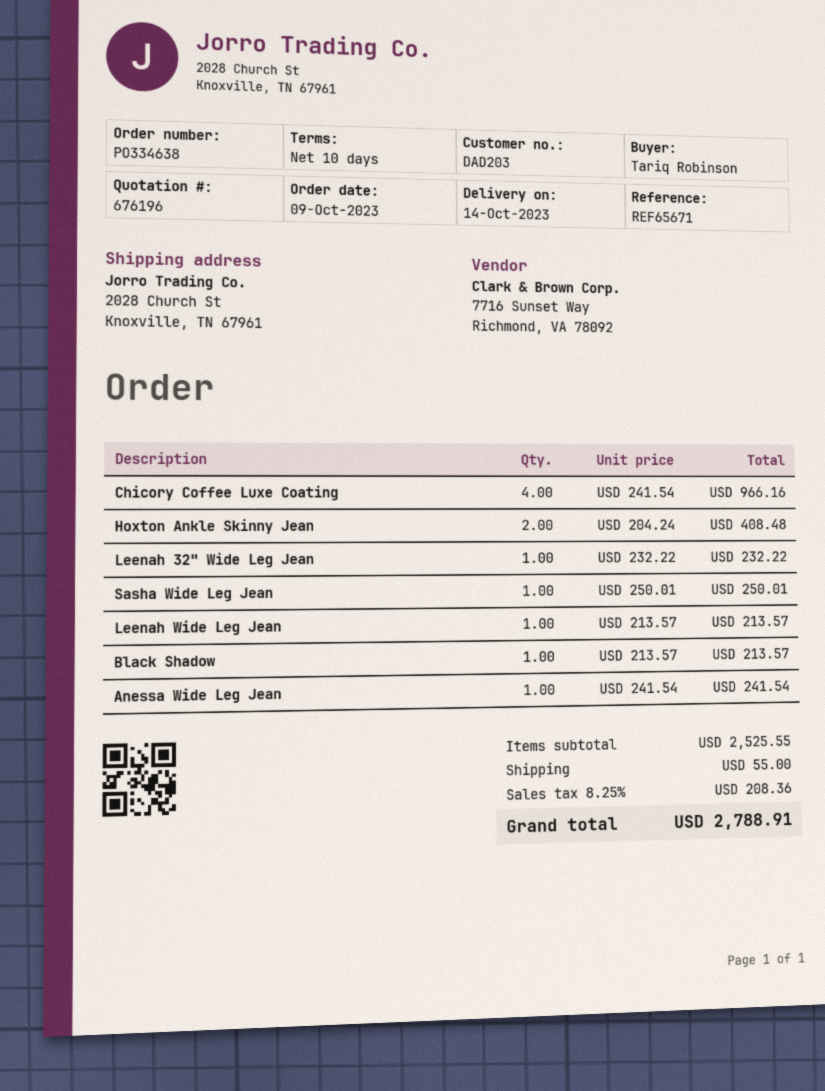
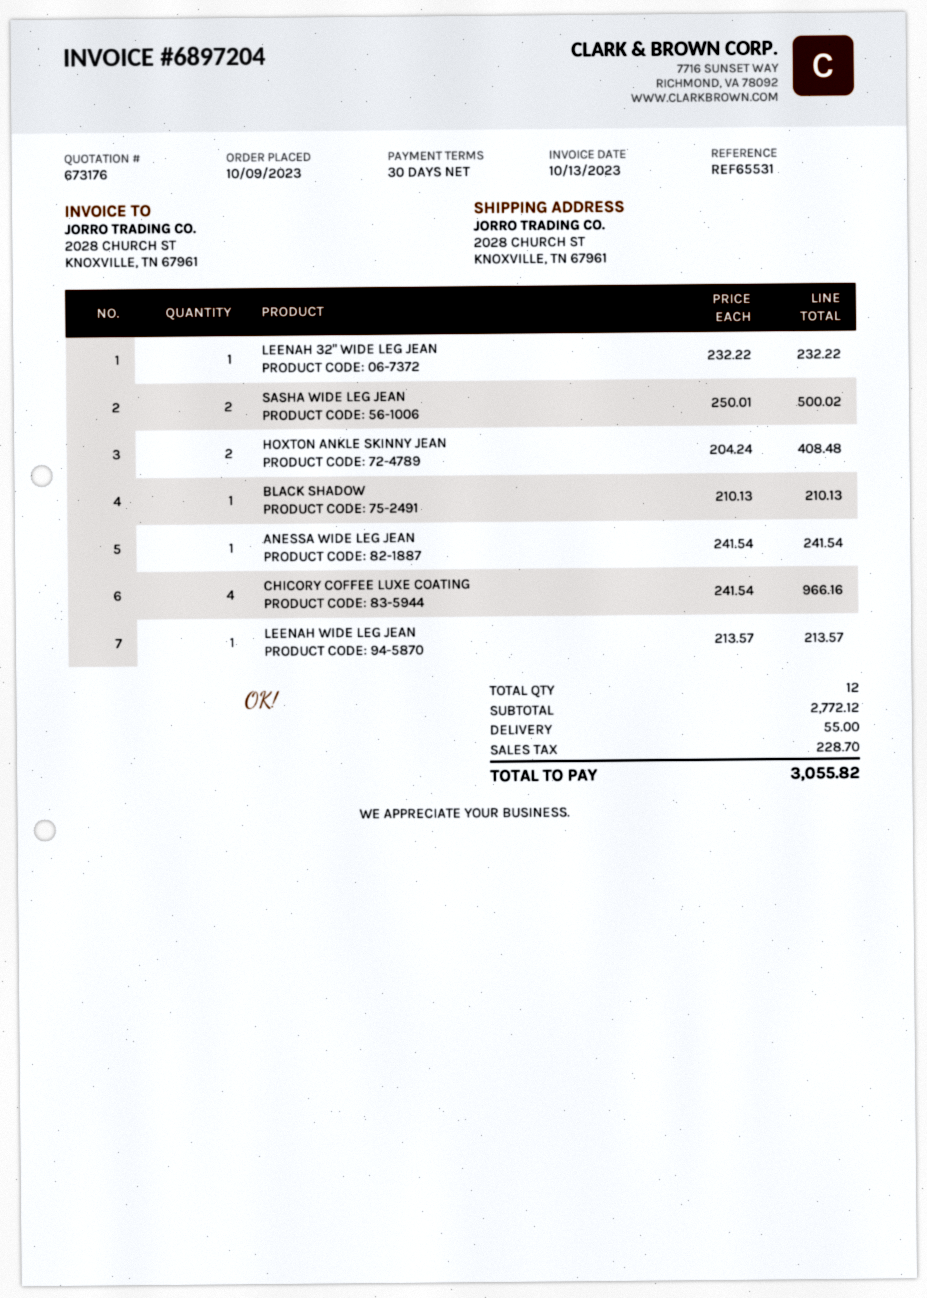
quote number: 676196 -> 673176
payment terms: 10 days -> 30 days
reference: REF65671 -> REF65531
Sasha Wide Leg Jean: 1 x 250.01 = 250.01 -> 2 x 250.01 = 500.02
Black Shadow: 1 x 213.57 = 213.57 -> 1 x 210.13 = 210.13
subtotal: 2525.55 -> 2772.12
tax: 208.36 -> 228.70
total: 2788.91 -> 3055.82

